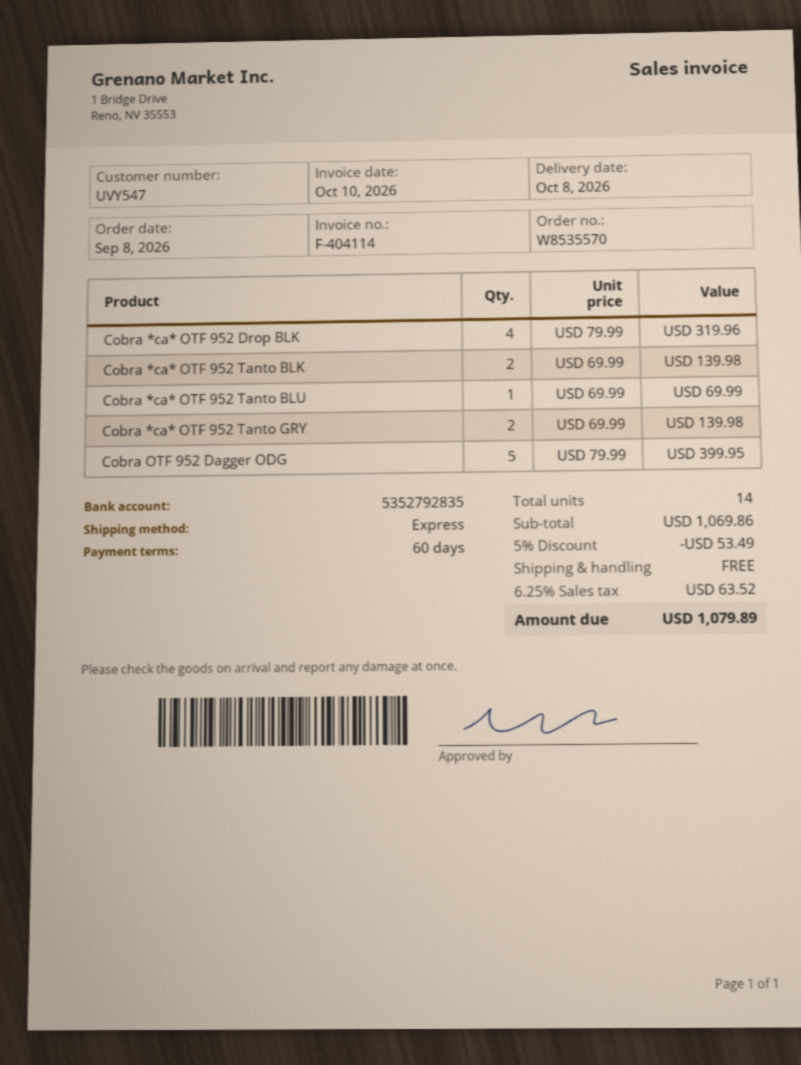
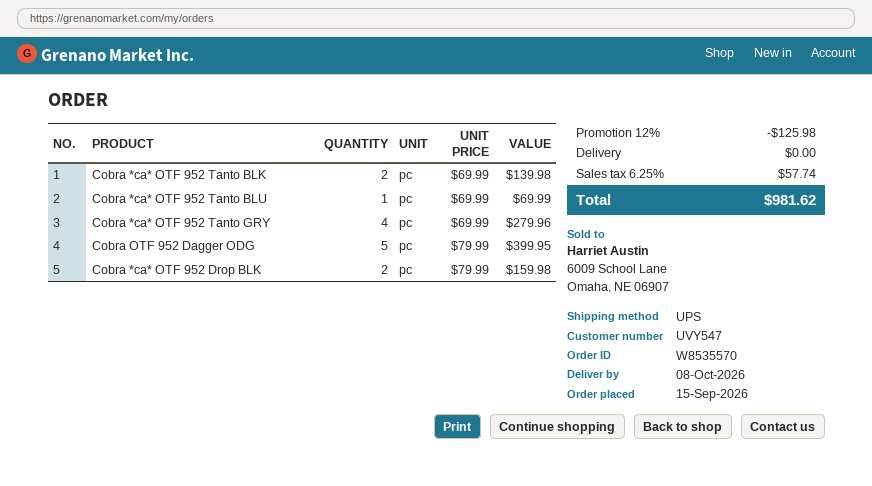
order date: 2026-09-08 -> 2026-09-15
shipping method: express -> UPS
Cobra *ca* OTF 952 Drop BLK: 4 x 79.99 = 319.96 -> 2 x 79.99 = 159.98
Cobra *ca* OTF 952 Tanto GRY: 2 x 69.99 = 139.98 -> 4 x 69.99 = 279.96
discount: 5% = 53.49 -> 12% = 125.98
tax: 6.25% = 63.52 -> 6.25% = 57.74
total: 1079.89 -> 981.62

